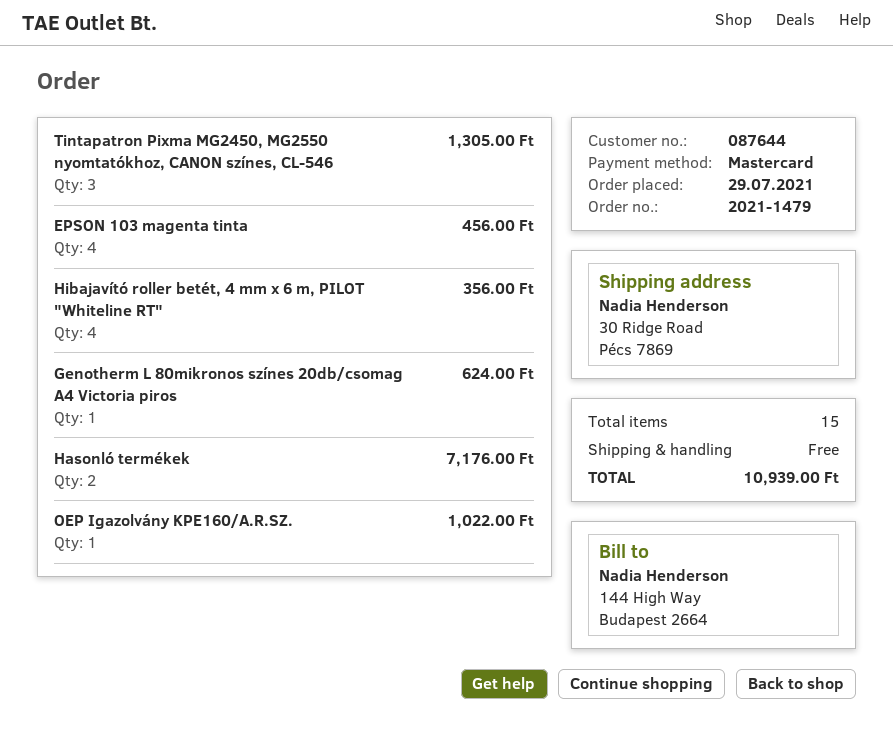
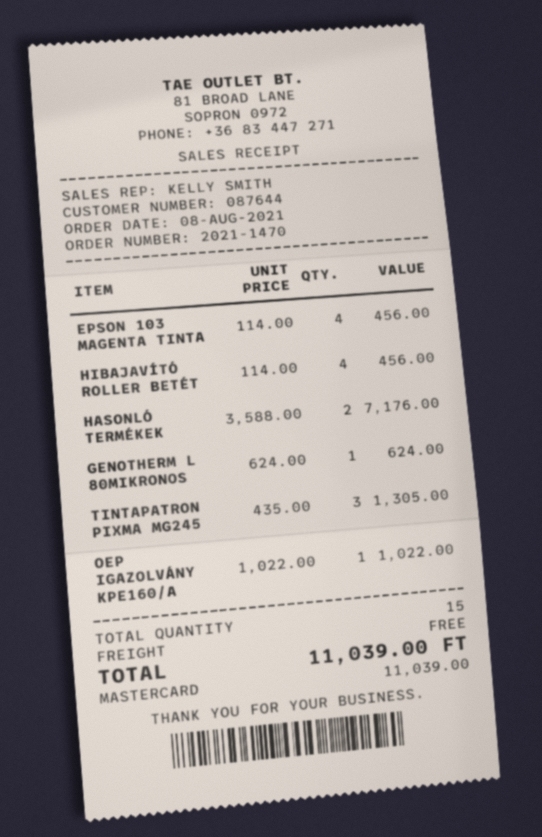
order number: 2021-1479 -> 2021-1470
order date: 2021-07-29 -> 2021-08-08
Hibajavító roller betét, 4 mm x 6 m, PILOT "Whiteline RT": 4 for 356.00 -> 4 for 456.00
total: 10939.00 -> 11039.00

